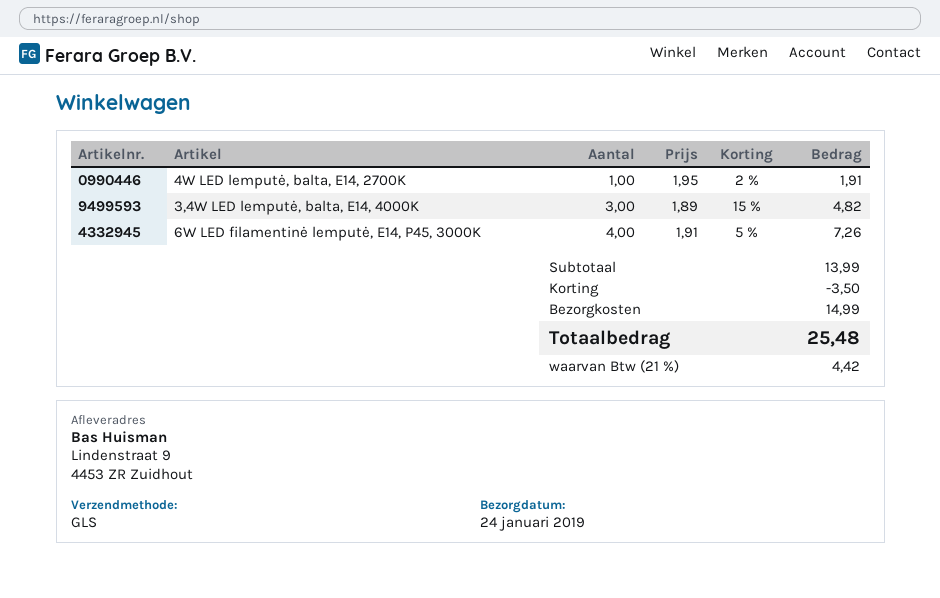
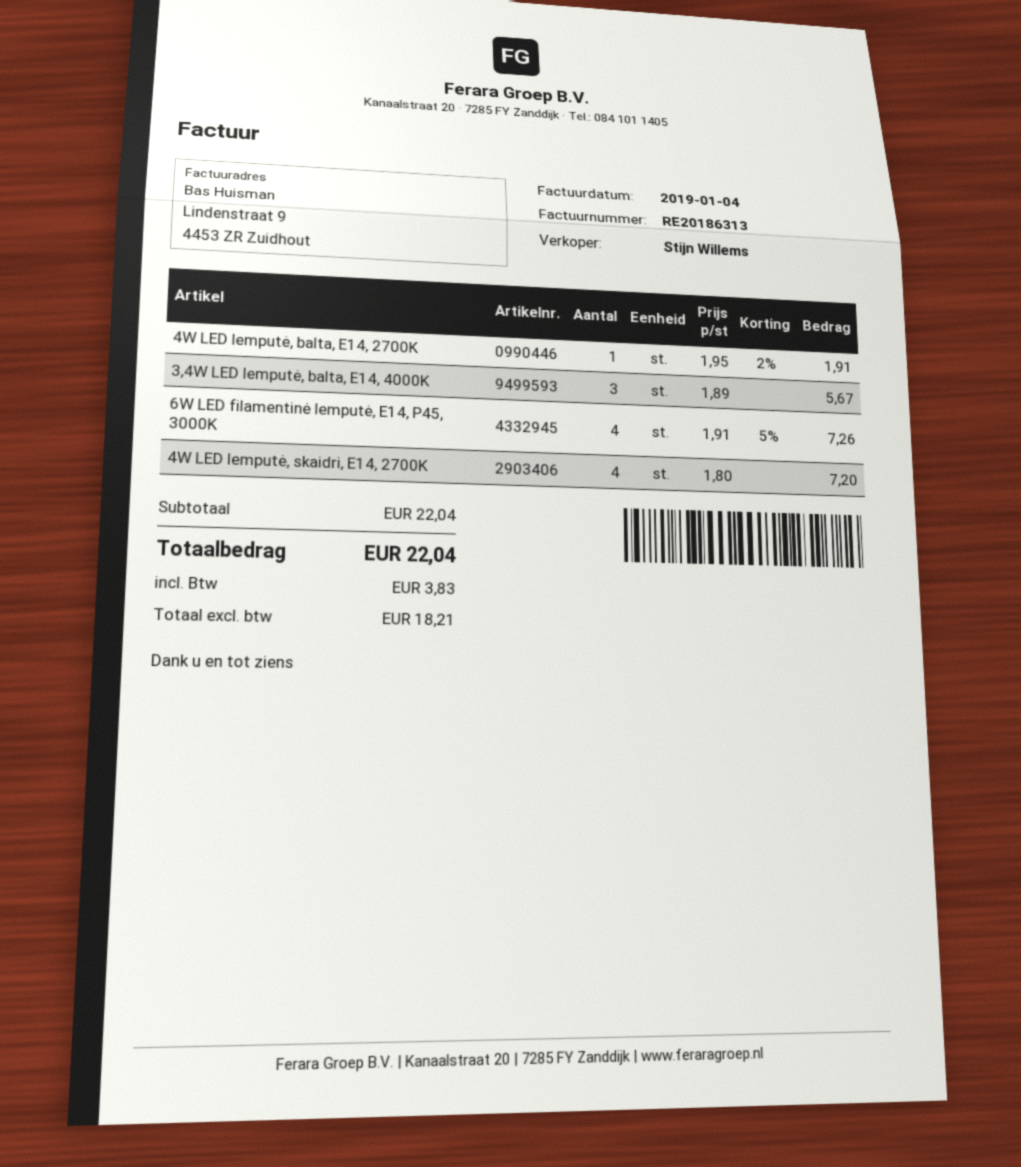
3,4W LED lemputė, balta, E14, 4000K: 3 x 1.89 - 15% = 4.82 -> 3 x 1.89 = 5.67
4W LED lemputė, skaidri, E14, 2700K: none -> 4 x 1.80 = 7.20
subtotal: 13.99 -> 22.04
discount: 3.50 -> none
shipping: 14.99 -> none
tax: 4.42 -> 3.83
total: 25.48 -> 22.04

